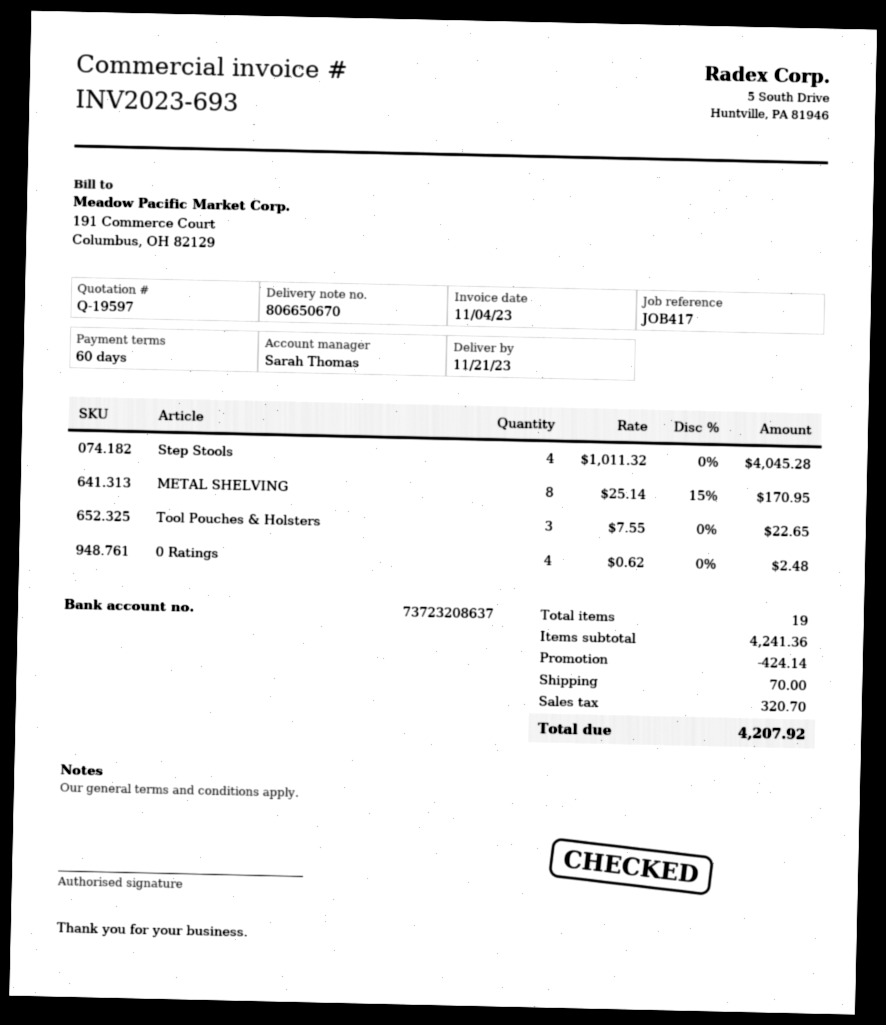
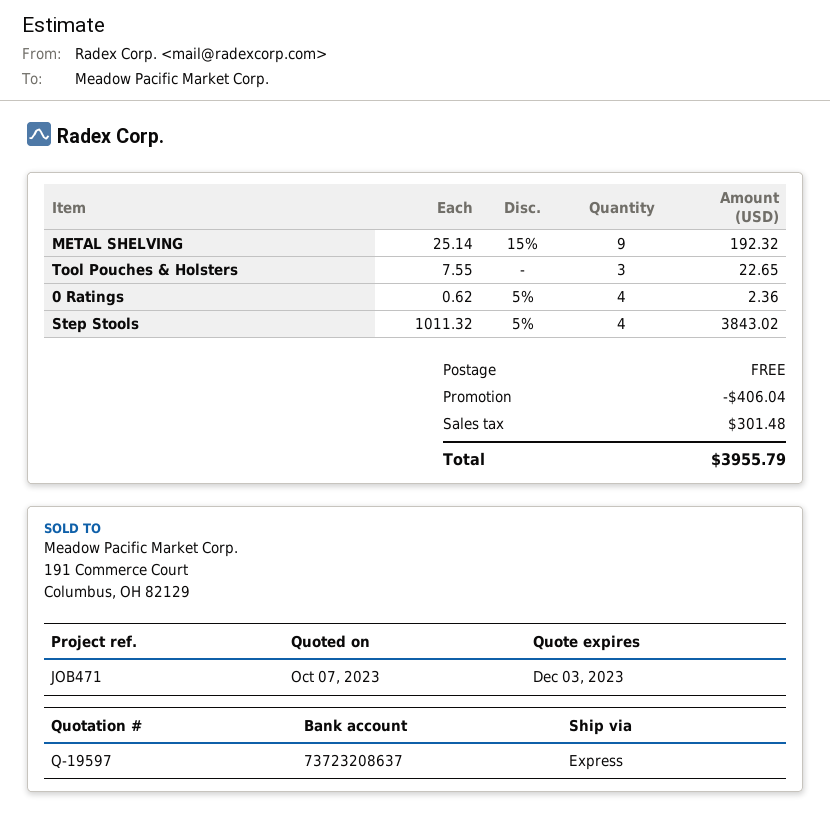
reference: JOB417 -> JOB471
Step Stools: 4 x 1011.32 = 4045.28 -> 4 x 1011.32 - 5% = 3843.02
METAL SHELVING: 8 x 25.14 - 15% = 170.95 -> 9 x 25.14 - 15% = 192.32
0 Ratings: 4 x 0.62 = 2.48 -> 4 x 0.62 - 5% = 2.36
discount: 424.14 -> 406.04
shipping: 70.00 -> 0.00
tax: 320.70 -> 301.48
total: 4207.92 -> 3955.79

